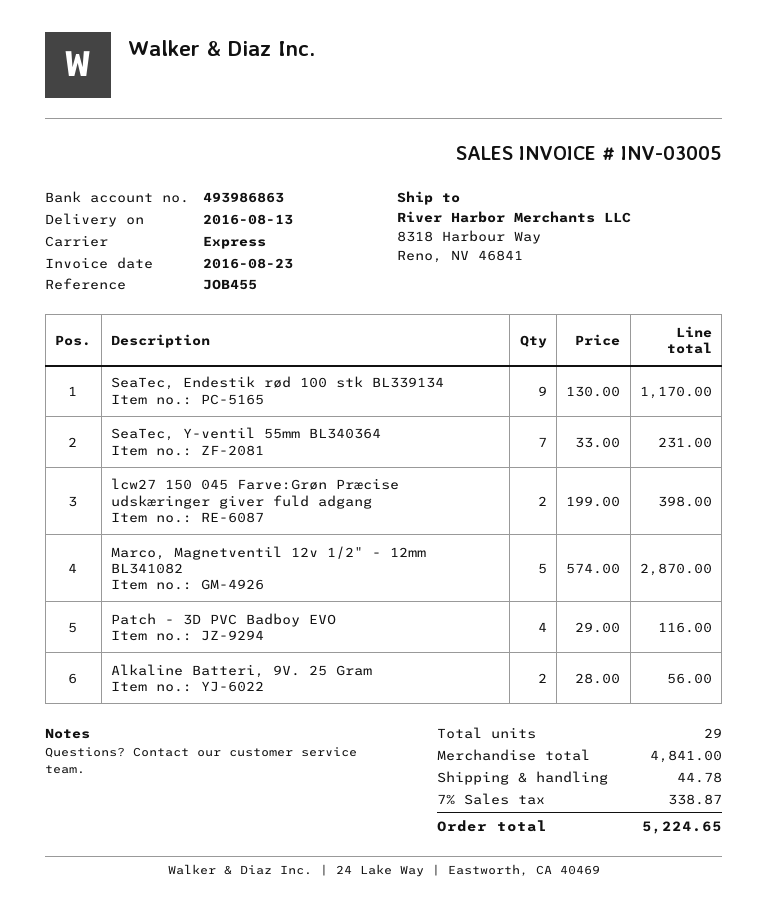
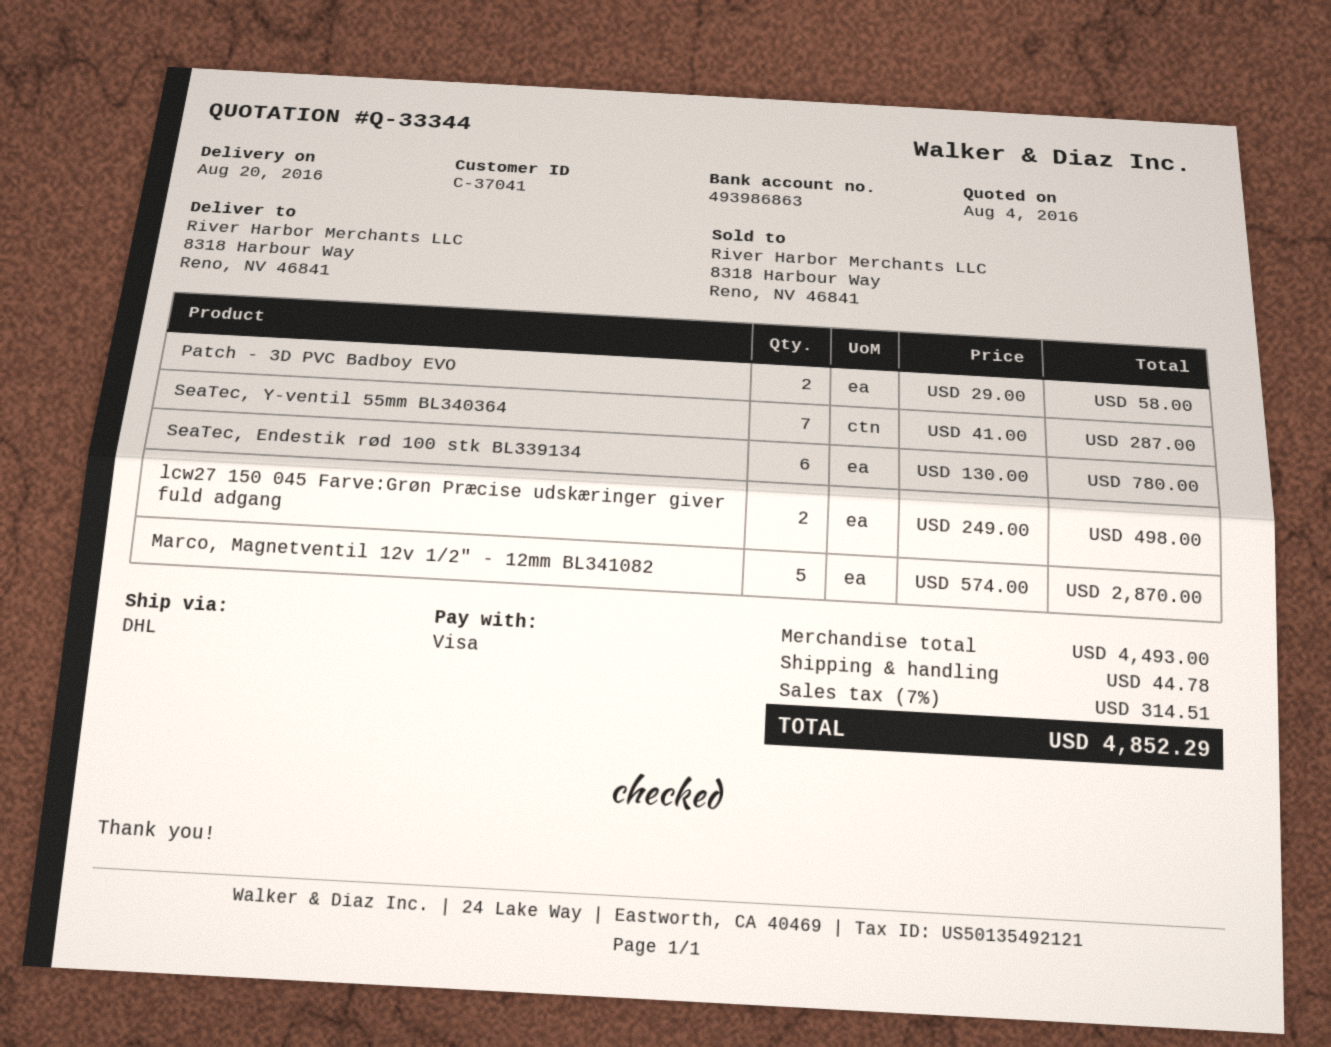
delivery date: 2016-08-13 -> 2016-08-20
shipping method: express -> DHL
SeaTec, Endestik rød 100 stk BL339134: 9 x 130.00 = 1170.00 -> 6 x 130.00 = 780.00
SeaTec, Y-ventil 55mm BL340364: 7 x 33.00 = 231.00 -> 7 x 41.00 = 287.00
lcw27 150 045 Farve:Grøn Præcise udskæringer giver fuld adgang: 2 x 199.00 = 398.00 -> 2 x 249.00 = 498.00
Patch - 3D PVC Badboy EVO: 4 x 29.00 = 116.00 -> 2 x 29.00 = 58.00
Alkaline Batteri, 9V. 25 Gram: 2 x 28.00 = 56.00 -> none
subtotal: 4841.00 -> 4493.00
tax: 7% = 338.87 -> 7% = 314.51
total: 5224.65 -> 4852.29

